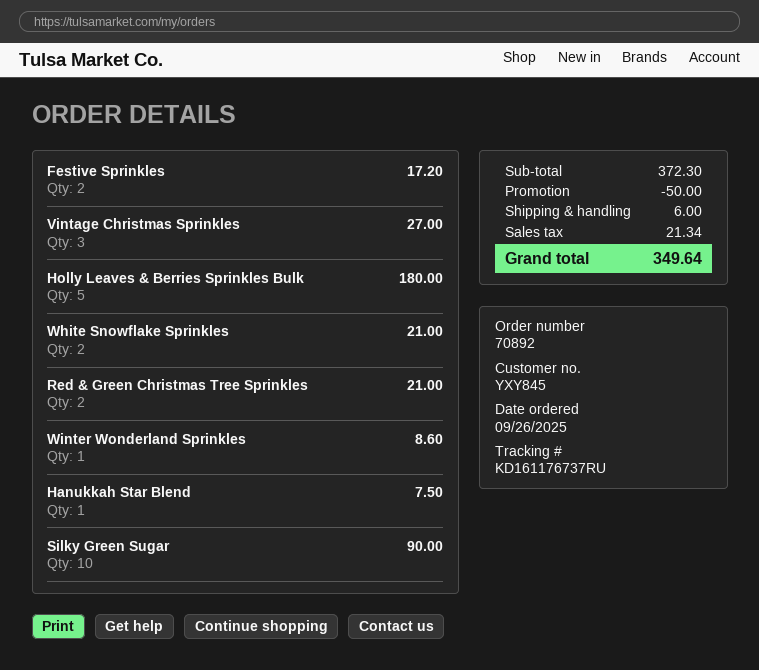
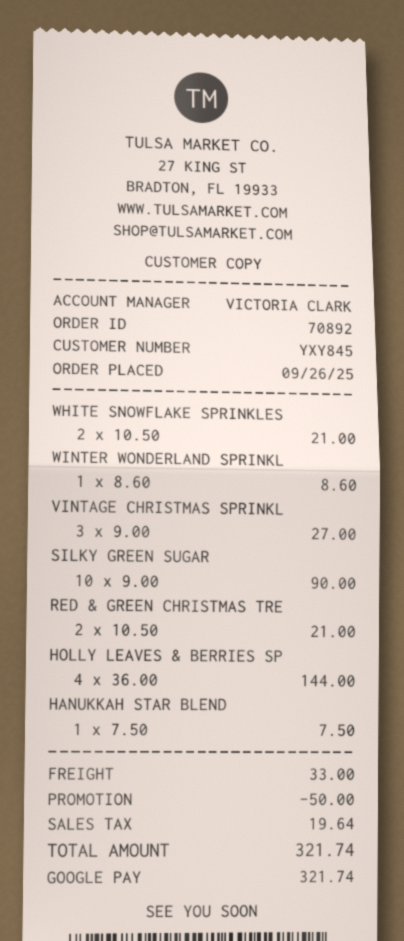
Festive Sprinkles: 2 for 17.20 -> none
Holly Leaves & Berries Sprinkles Bulk: 5 for 180.00 -> 4 for 144.00
shipping: 6.00 -> 33.00
tax: 21.34 -> 19.64
total: 349.64 -> 321.74

